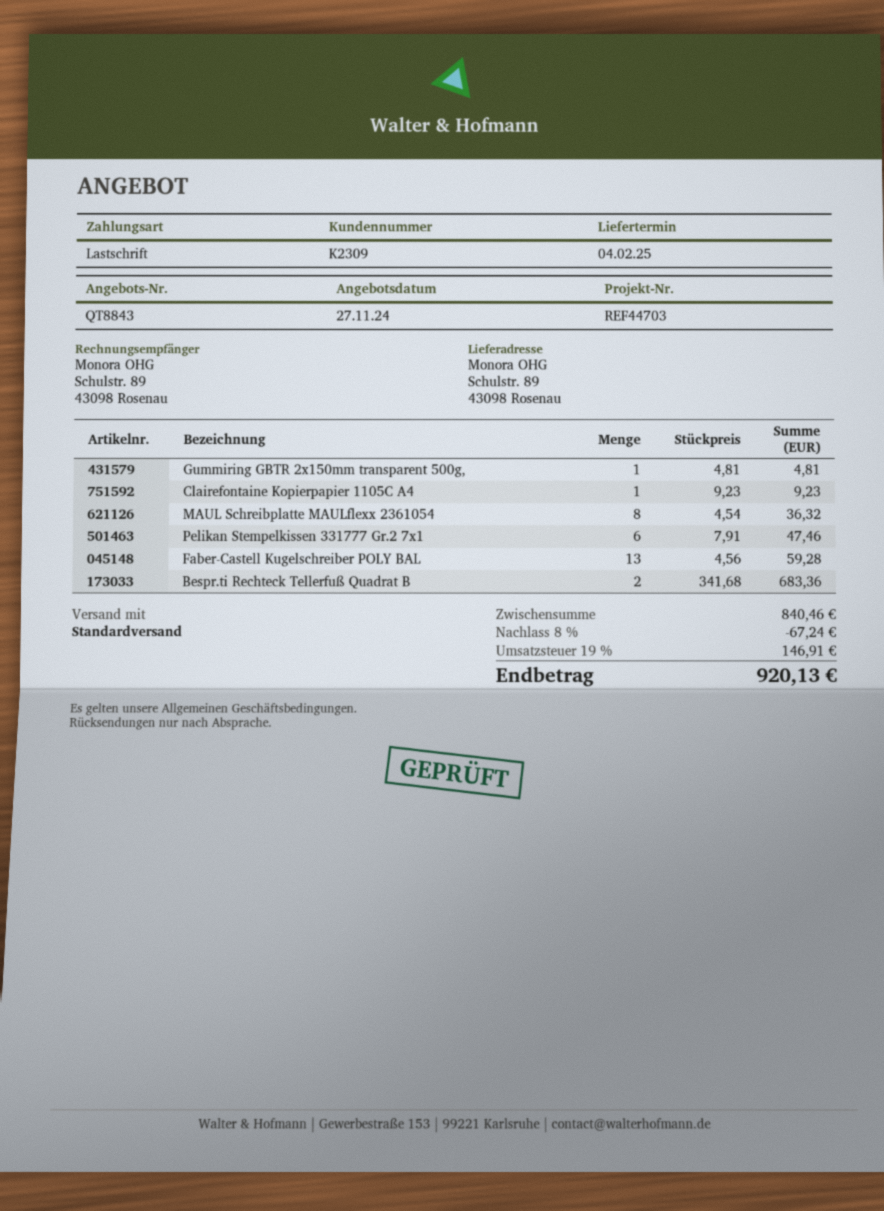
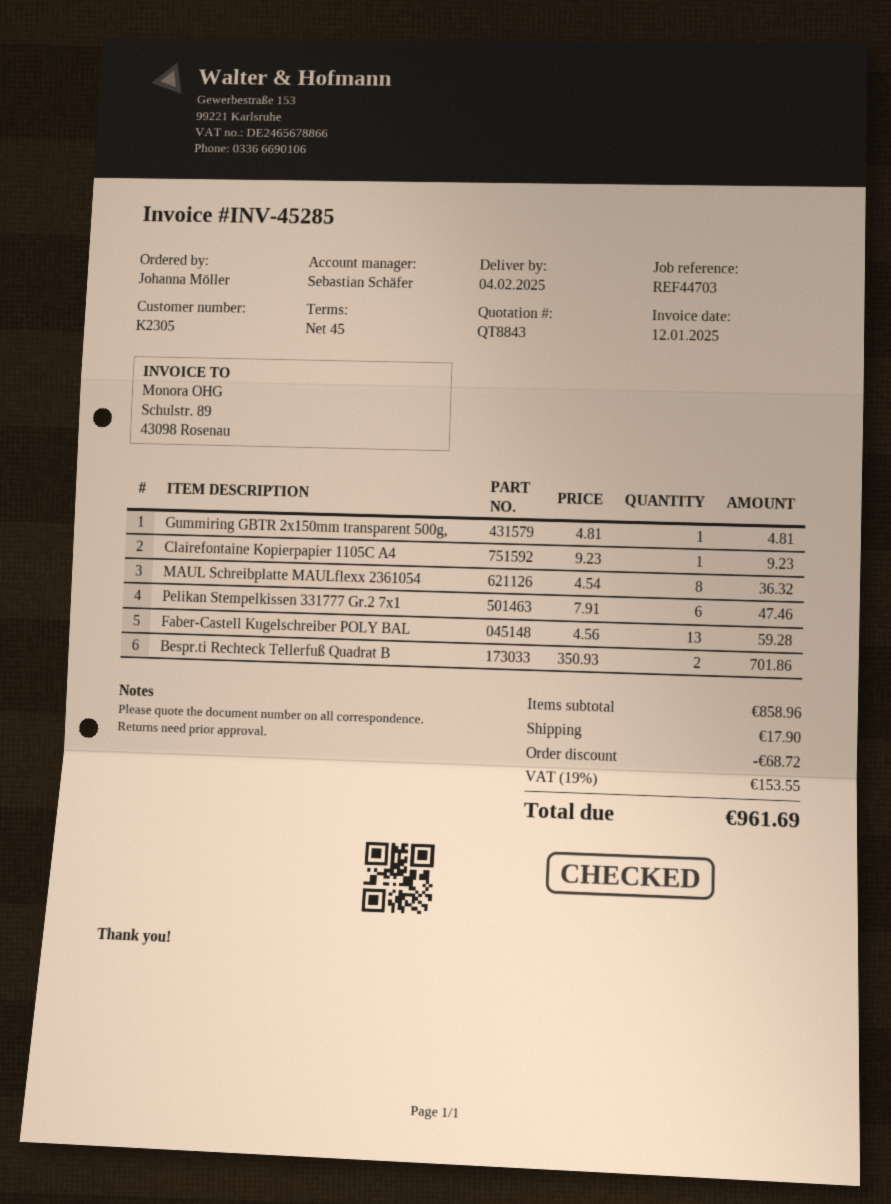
customer number: K2309 -> K2305
Bespr.ti Rechteck Tellerfuß Quadrat B: 2 x 341.68 = 683.36 -> 2 x 350.93 = 701.86
subtotal: 840.46 -> 858.96
discount: 67.24 -> 68.72
shipping: none -> 17.90
tax: 19% = 146.91 -> 19% = 153.55
total: 920.13 -> 961.69

